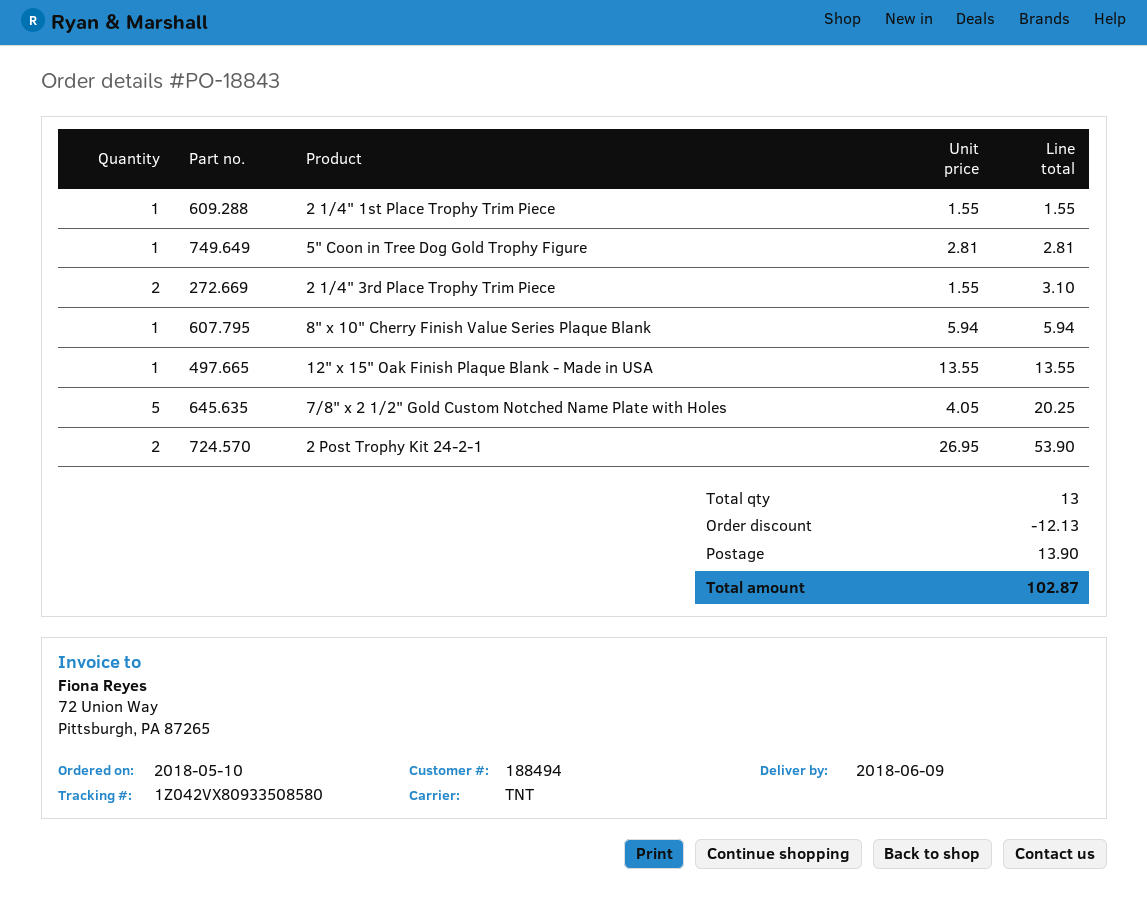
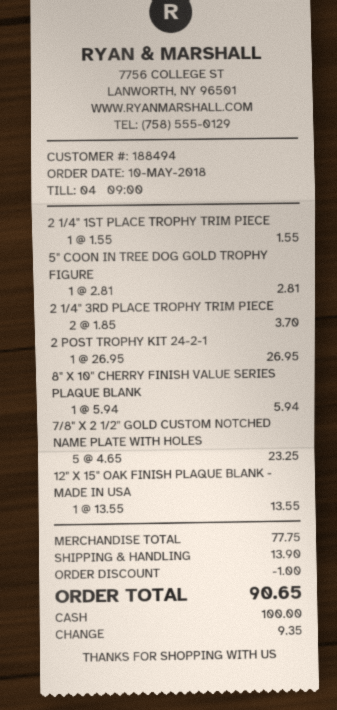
2 1/4" 3rd Place Trophy Trim Piece: 2 x 1.55 = 3.10 -> 2 x 1.85 = 3.70
7/8" x 2 1/2" Gold Custom Notched Name Plate with Holes: 5 x 4.05 = 20.25 -> 5 x 4.65 = 23.25
2 Post Trophy Kit 24-2-1: 2 x 26.95 = 53.90 -> 1 x 26.95 = 26.95
discount: 12.13 -> 1.00
total: 102.87 -> 90.65

